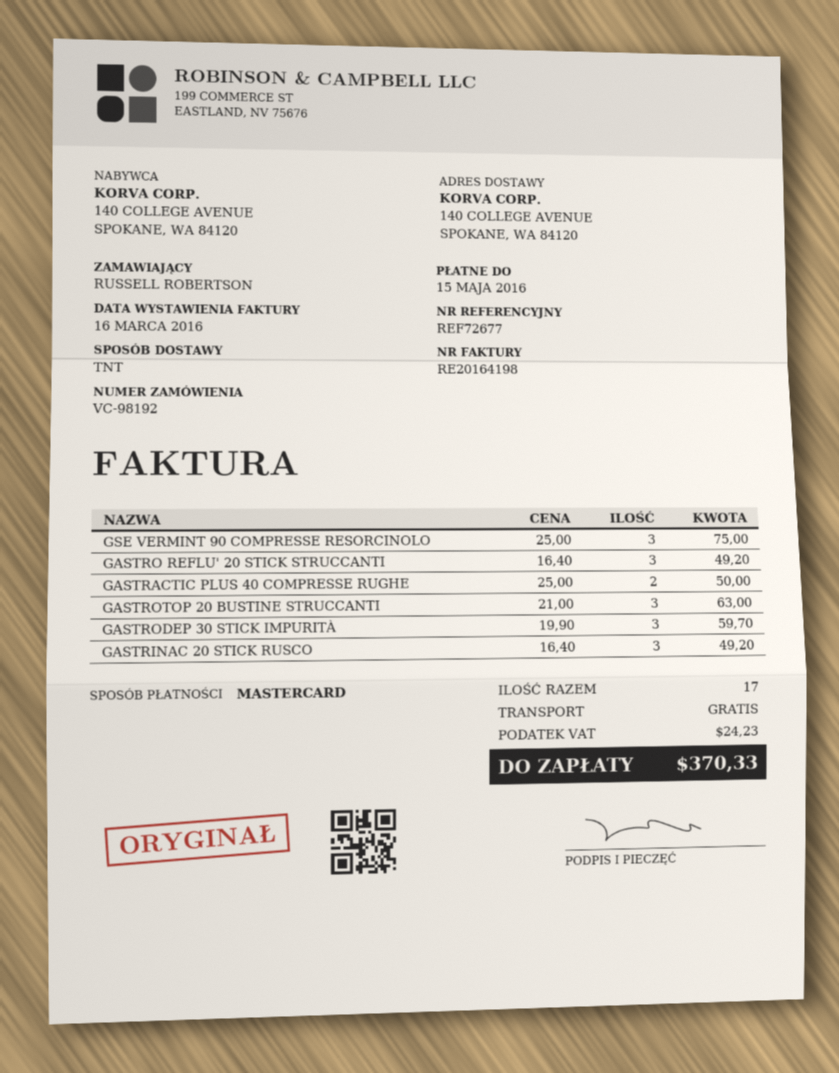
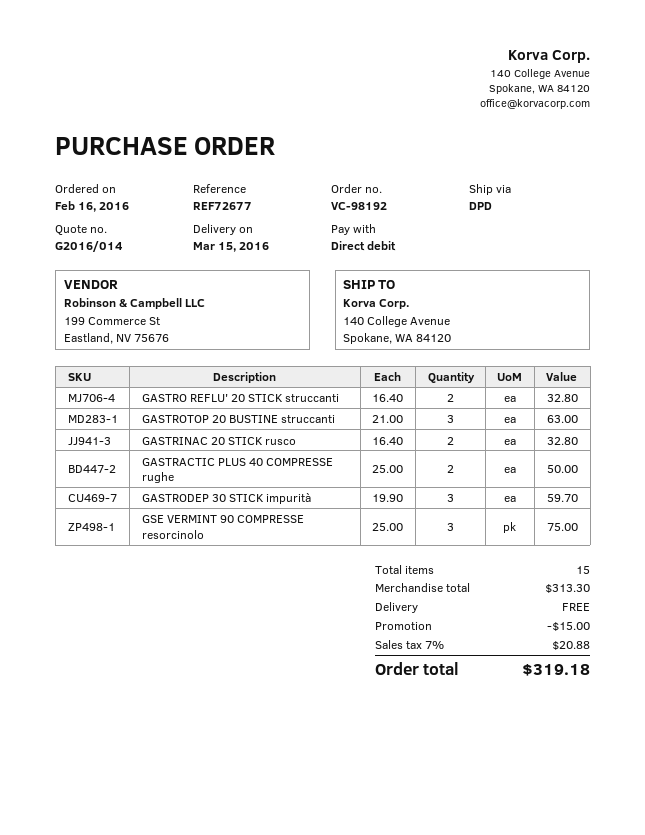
payment method: Mastercard -> direct debit
shipping method: TNT -> DPD
GASTRO REFLU' 20 STICK STRUCCANTI: 3 x 16.40 = 49.20 -> 2 x 16.40 = 32.80
GASTRINAC 20 STICK RUSCO: 3 x 16.40 = 49.20 -> 2 x 16.40 = 32.80
total quantity: 17 -> 15
discount: none -> 15.00
tax: 24.23 -> 20.88
total: 370.33 -> 319.18

